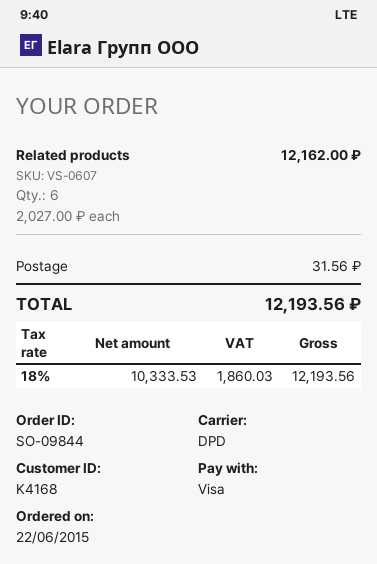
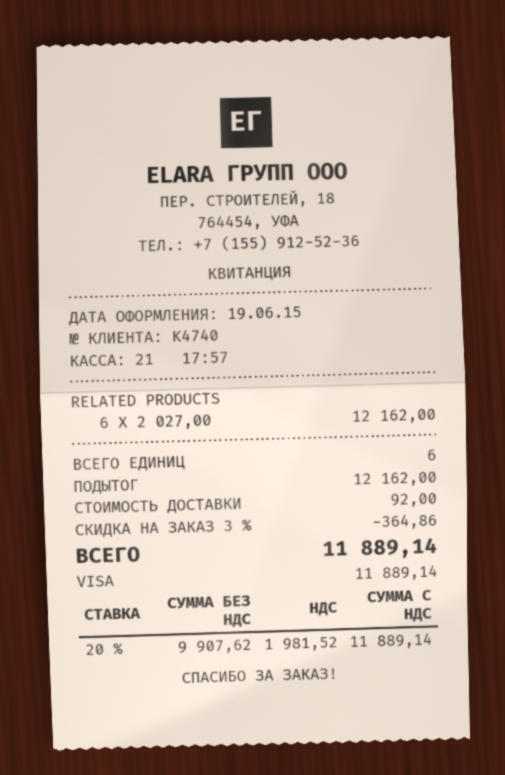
order date: 2015-06-22 -> 2015-06-19
customer number: K4168 -> K4740
discount: none -> 3% = 364.86
shipping: 31.56 -> 92.00
net: 10333.53 -> 9907.62
tax: 18% = 1860.03 -> 20% = 1981.52
total: 12193.56 -> 11889.14

